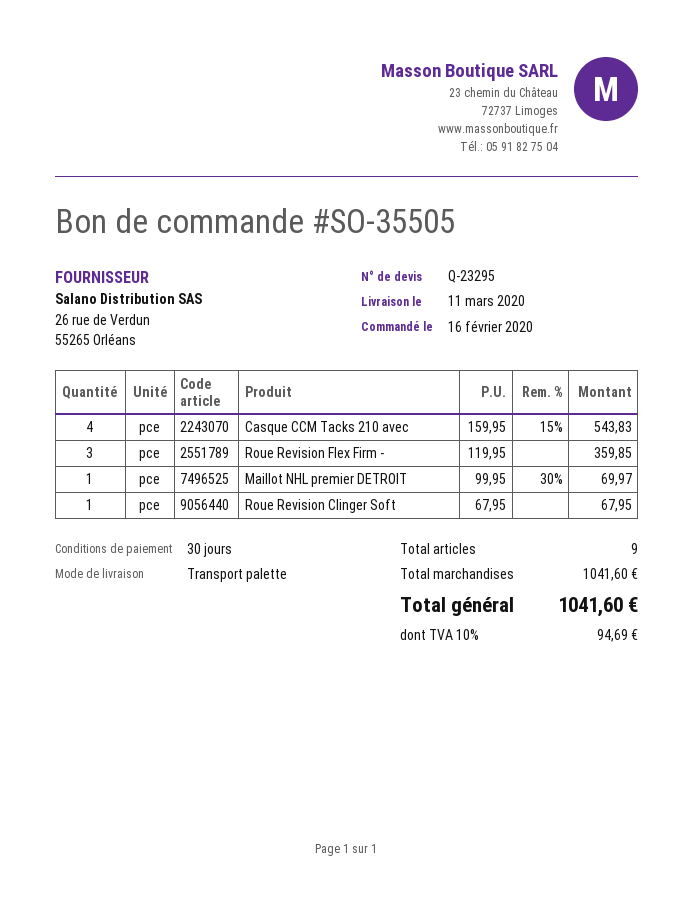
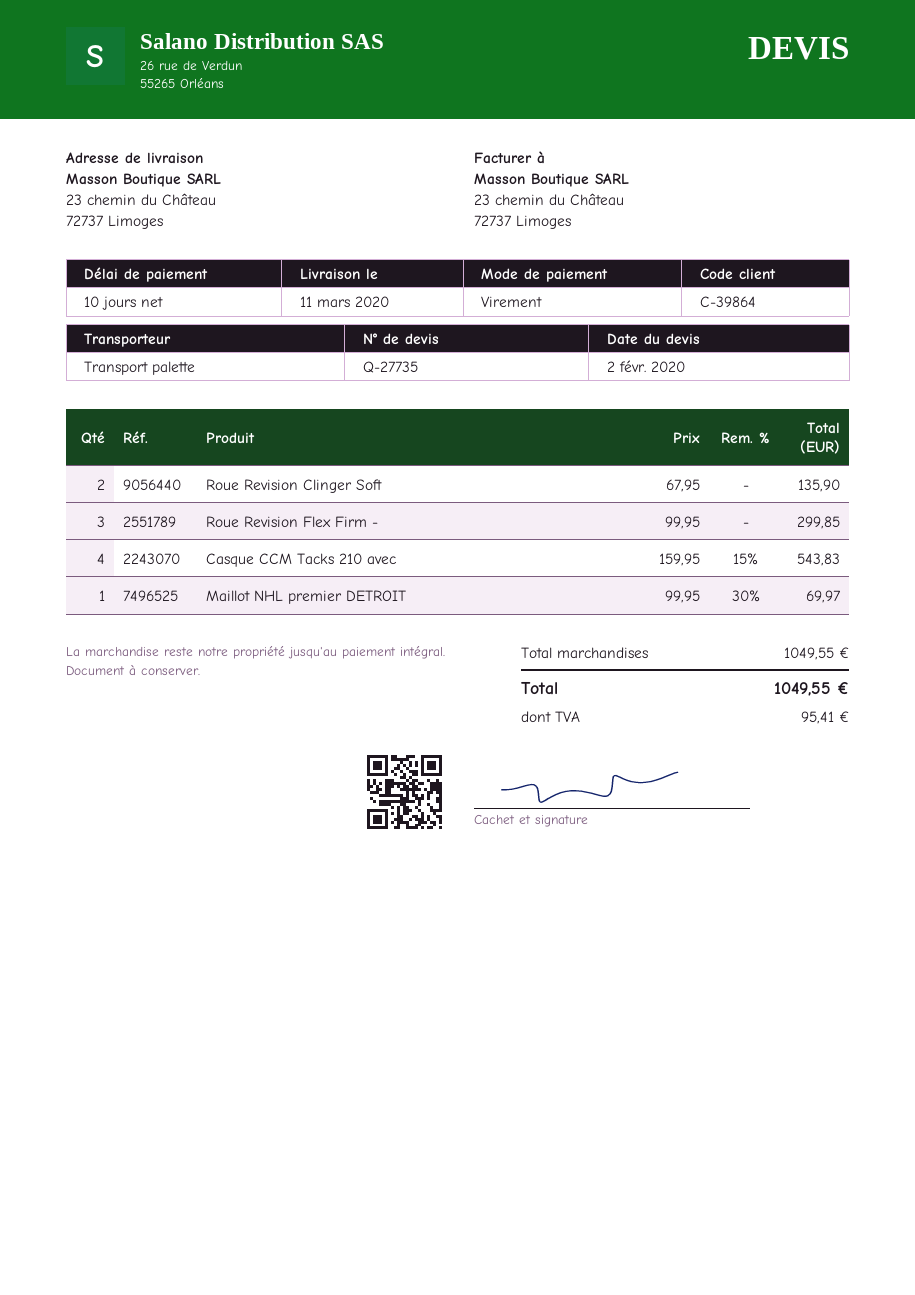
quote number: Q-23295 -> Q-27735
payment terms: 30 days -> 10 days
Roue Revision Flex Firm -: 3 x 119.95 = 359.85 -> 3 x 99.95 = 299.85
Roue Revision Clinger Soft: 1 x 67.95 = 67.95 -> 2 x 67.95 = 135.90
subtotal: 1041.60 -> 1049.55
tax: 94.69 -> 95.41
total: 1041.60 -> 1049.55

